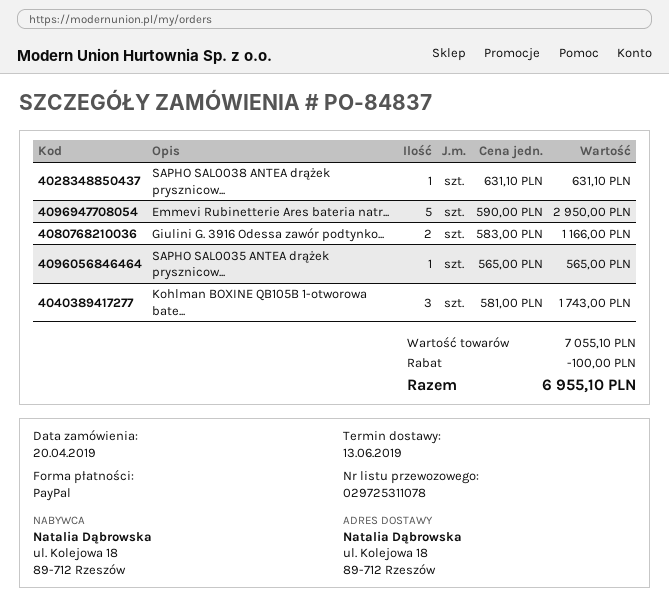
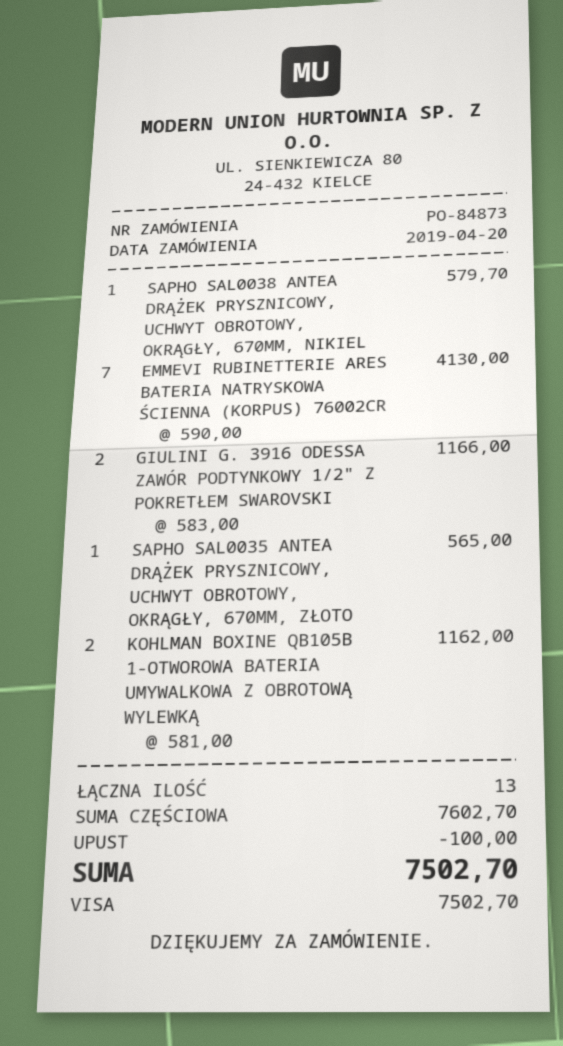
order number: PO-84837 -> PO-84873
payment method: PayPal -> Visa
SAPHO SAL0038 ANTEA drążek prysznicow...: 1 x 631.10 = 631.10 -> 1 x 579.70 = 579.70
Emmevi Rubinetterie Ares bateria natr...: 5 x 590.00 = 2950.00 -> 7 x 590.00 = 4130.00
Kohlman BOXINE QB105B 1-otworowa bate...: 3 x 581.00 = 1743.00 -> 2 x 581.00 = 1162.00
subtotal: 7055.10 -> 7602.70
total: 6955.10 -> 7502.70

